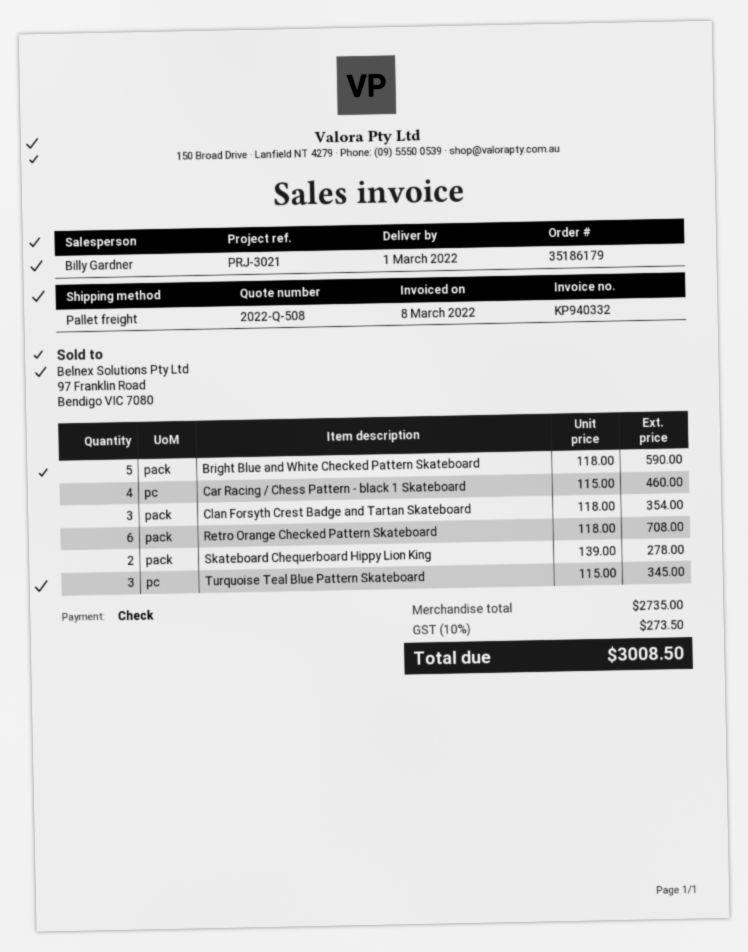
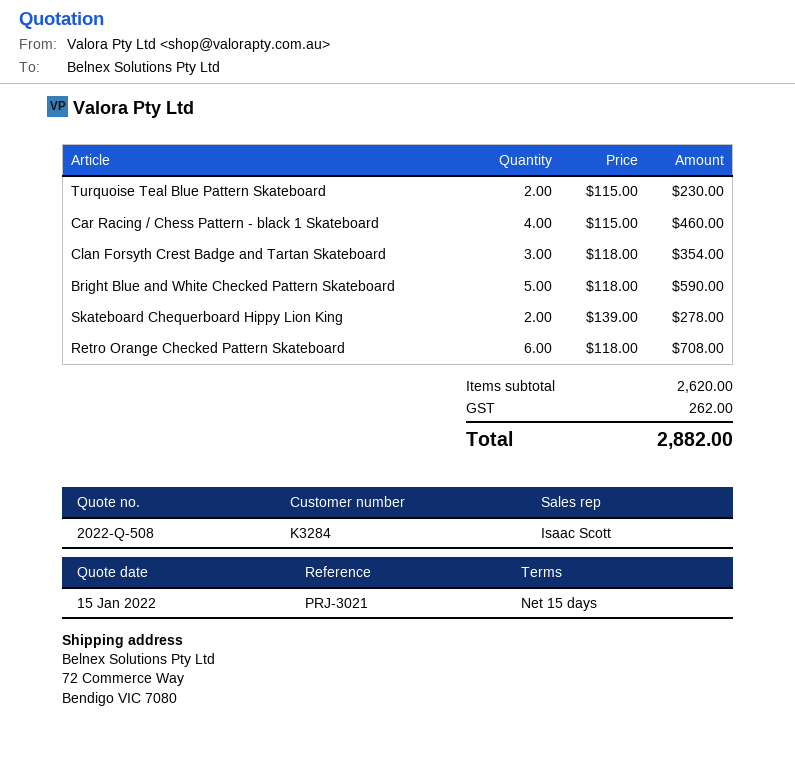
sales rep: Billy Gardner -> Isaac Scott
Turquoise Teal Blue Pattern Skateboard: 3 x 115.00 = 345.00 -> 2 x 115.00 = 230.00
subtotal: 2735.00 -> 2620.00
tax: 273.50 -> 262.00
total: 3008.50 -> 2882.00

